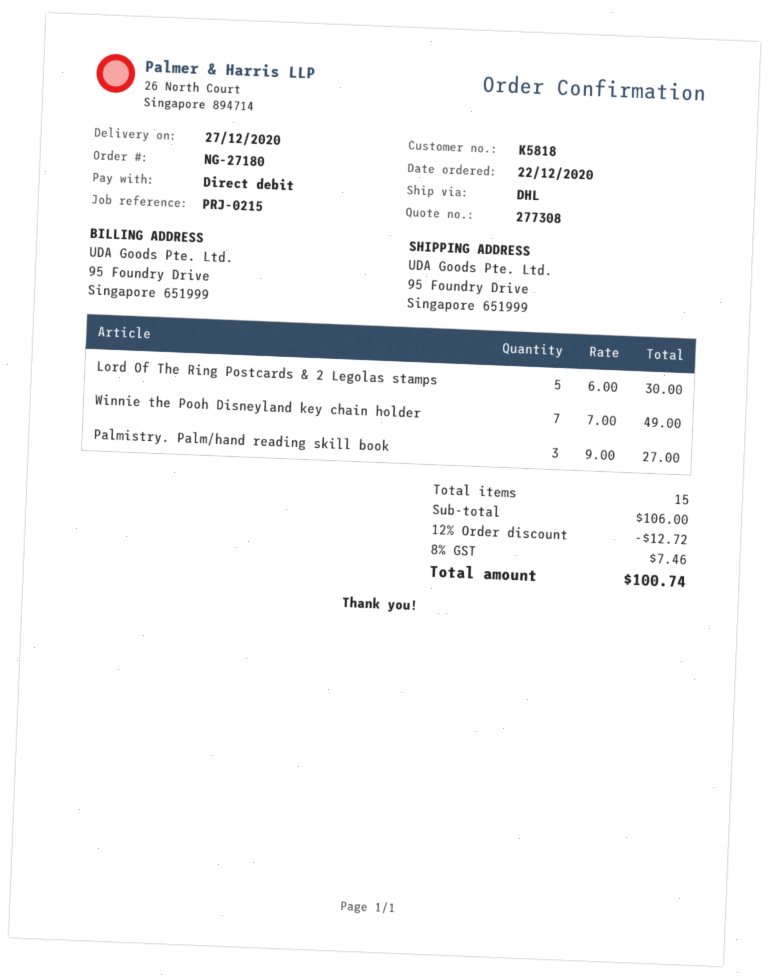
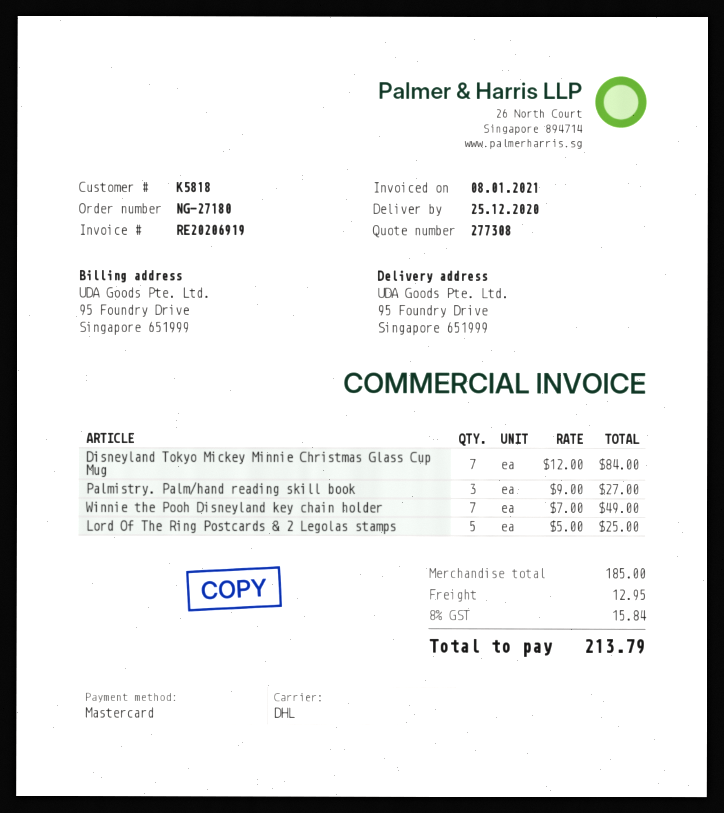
delivery date: 2020-12-27 -> 2020-12-25
payment method: direct debit -> Mastercard
Lord Of The Ring Postcards & 2 Legolas stamps: 5 x 6.00 = 30.00 -> 5 x 5.00 = 25.00
Disneyland Tokyo Mickey Minnie Christmas Glass Cup Mug: none -> 7 x 12.00 = 84.00
subtotal: 106.00 -> 185.00
discount: 12% = 12.72 -> none
shipping: none -> 12.95
tax: 8% = 7.46 -> 8% = 15.84
total: 100.74 -> 213.79

